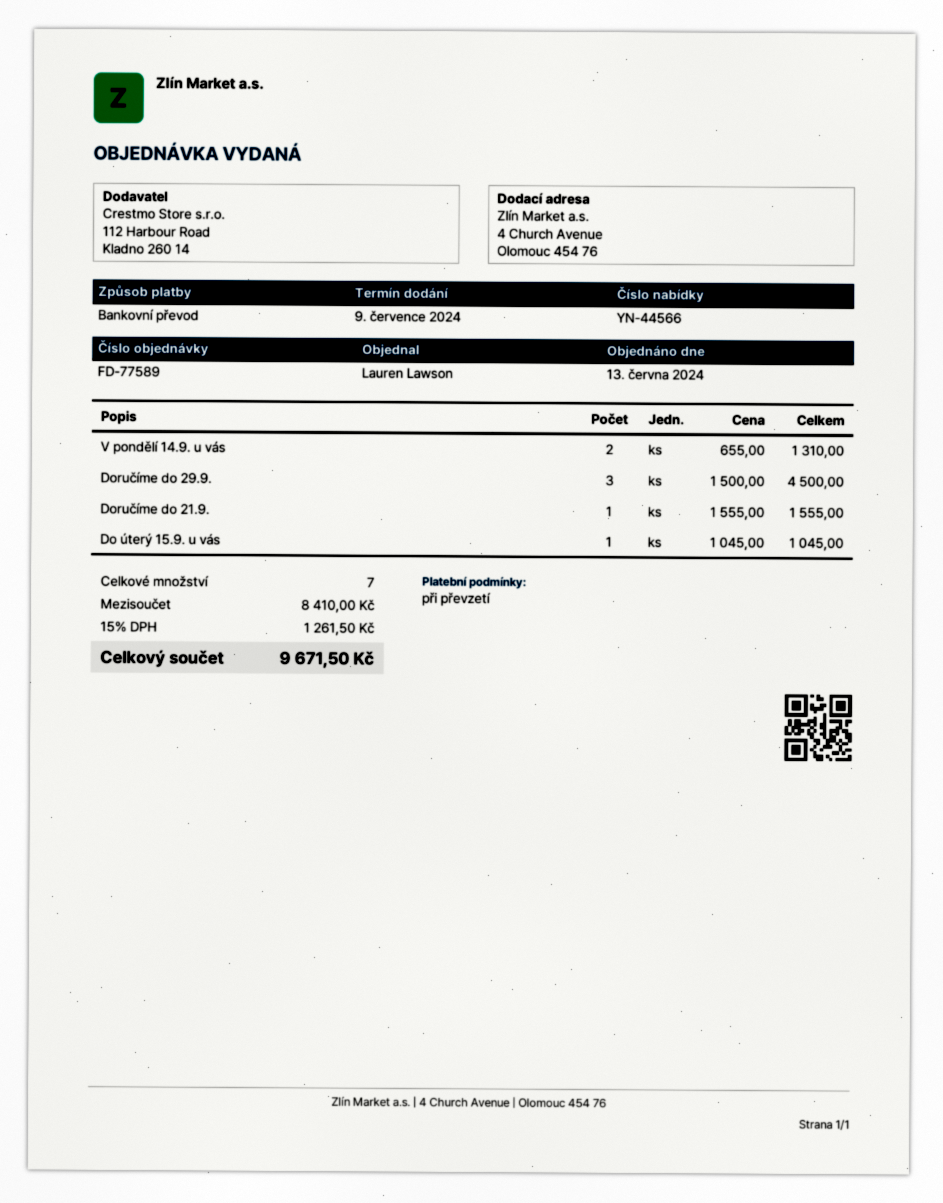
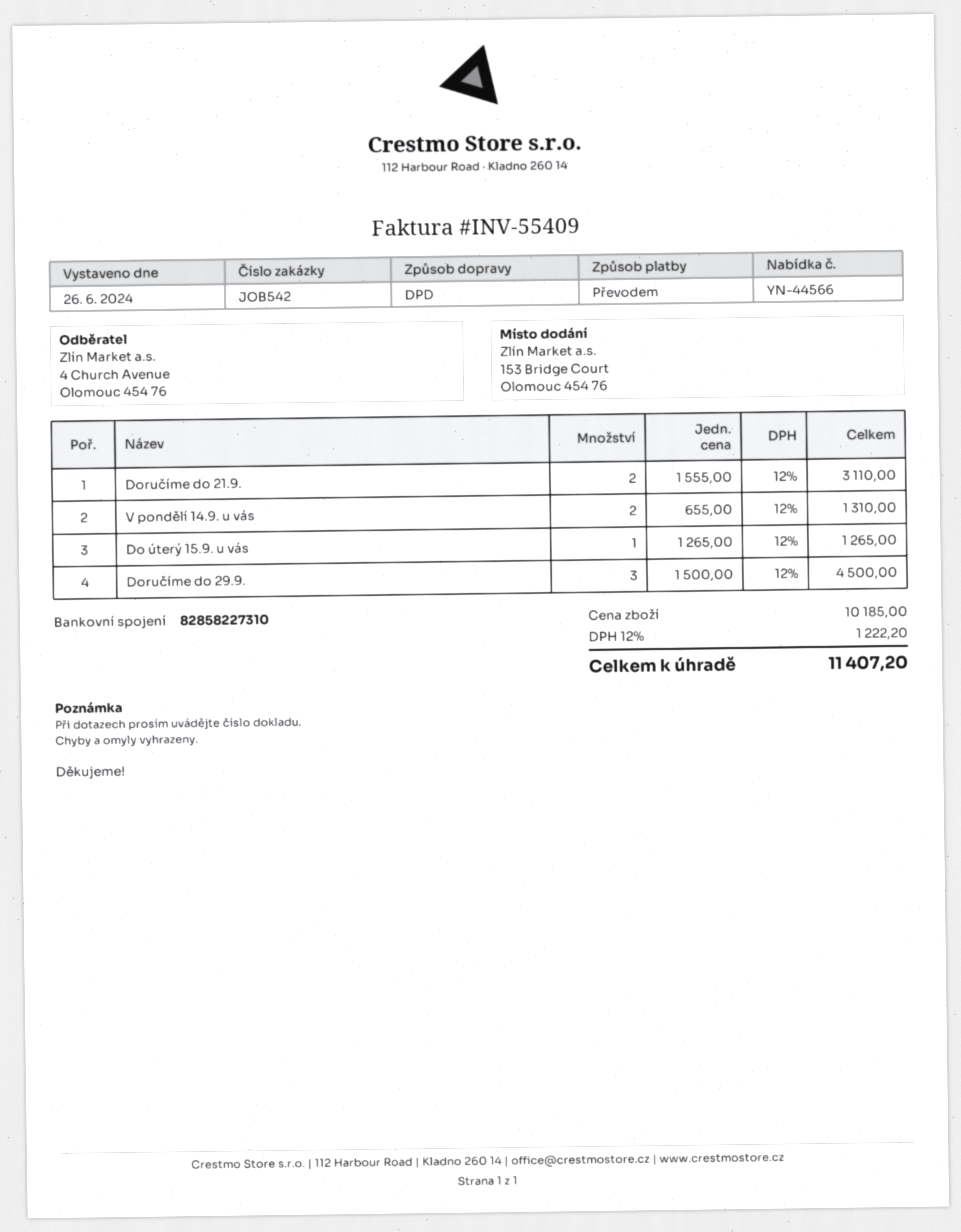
ship to: 4 Church Avenue, Olomouc 454 76 -> 153 Bridge Court, Olomouc 454 76
Doručíme do 21.9.: 1 x 1555.00 = 1555.00 -> 2 x 1555.00 = 3110.00
Do úterý 15.9. u vás: 1 x 1045.00 = 1045.00 -> 1 x 1265.00 = 1265.00
subtotal: 8410.00 -> 10185.00
tax: 15% = 1261.50 -> 12% = 1222.20
total: 9671.50 -> 11407.20

